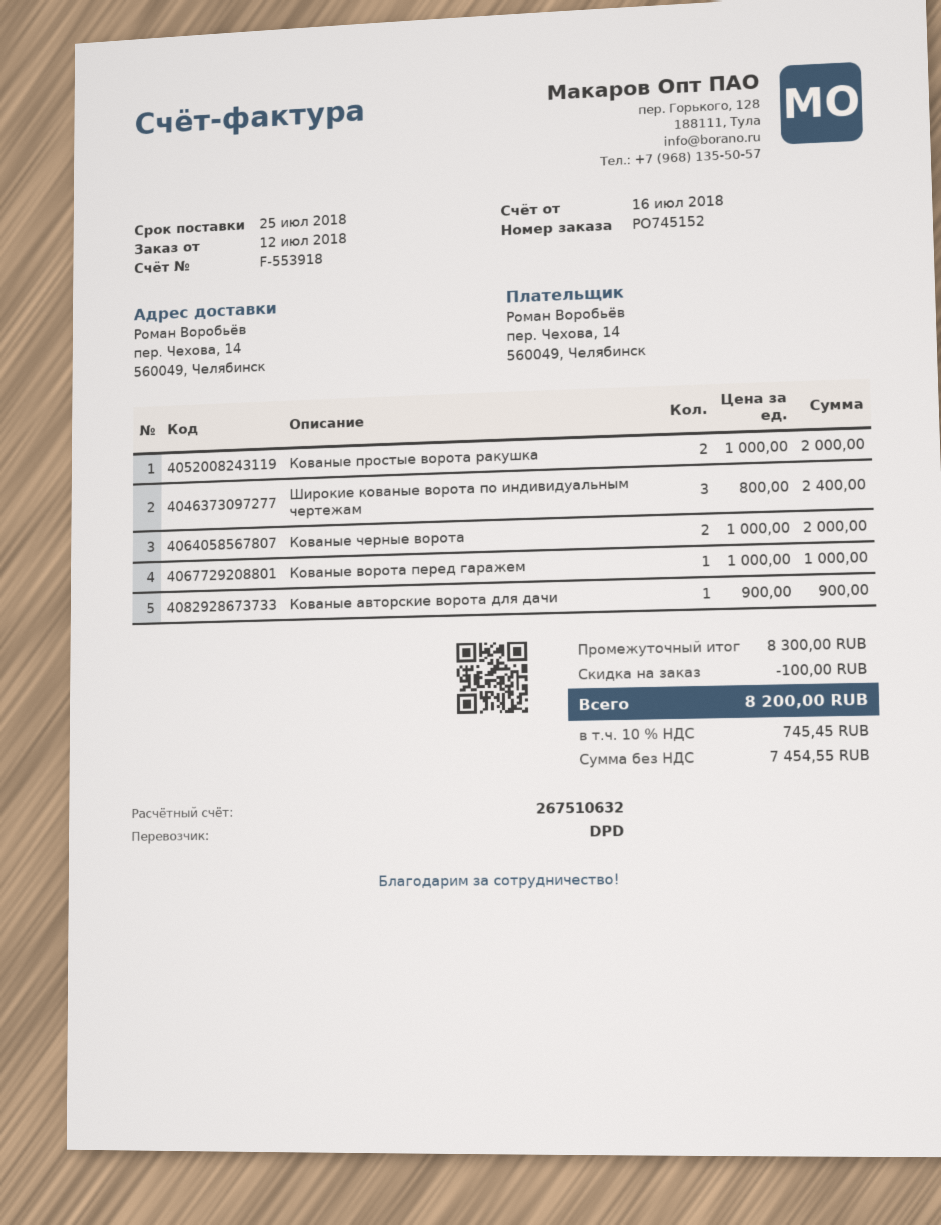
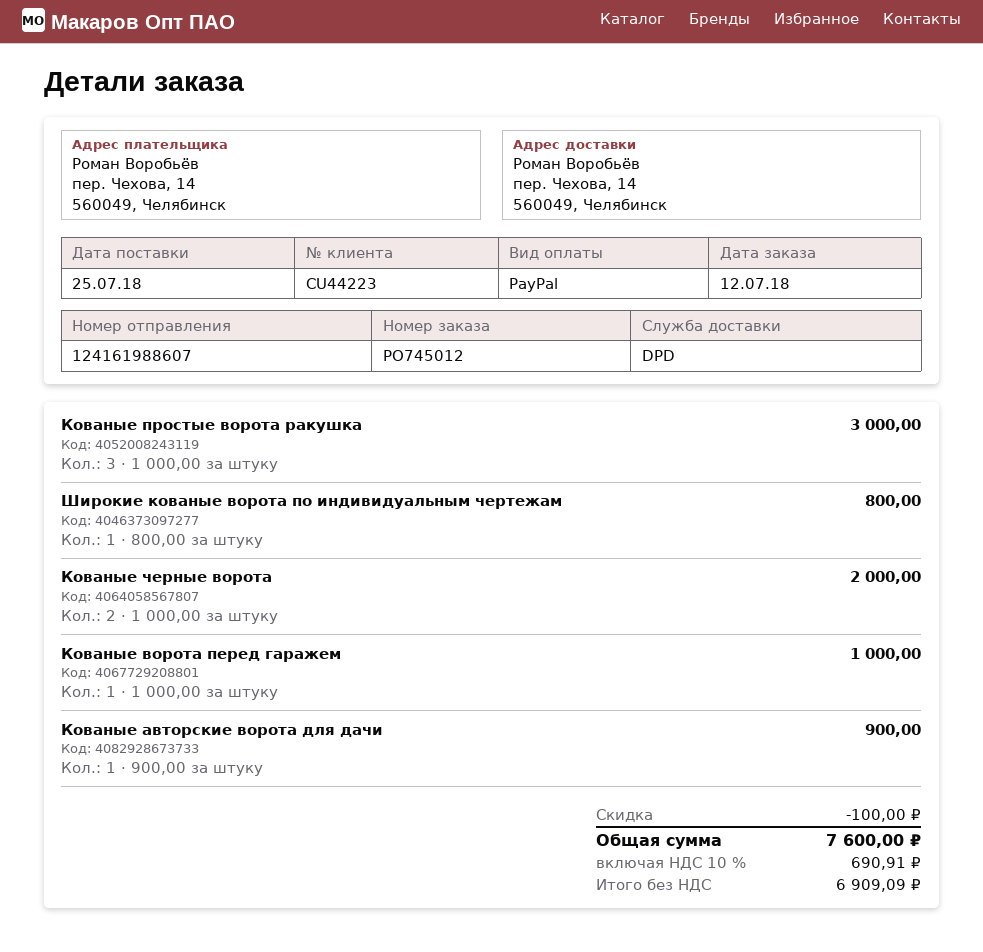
order number: PO745152 -> PO745012
Кованые простые ворота ракушка: 2 x 1000.00 = 2000.00 -> 3 x 1000.00 = 3000.00
Широкие кованые ворота по индивидуальным чертежам: 3 x 800.00 = 2400.00 -> 1 x 800.00 = 800.00
net: 7454.55 -> 6909.09
tax: 10% = 745.45 -> 10% = 690.91
total: 8200.00 -> 7600.00

